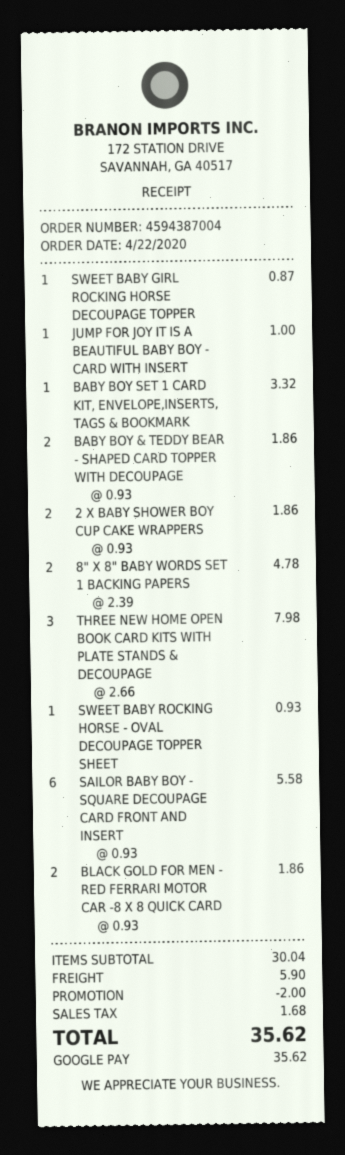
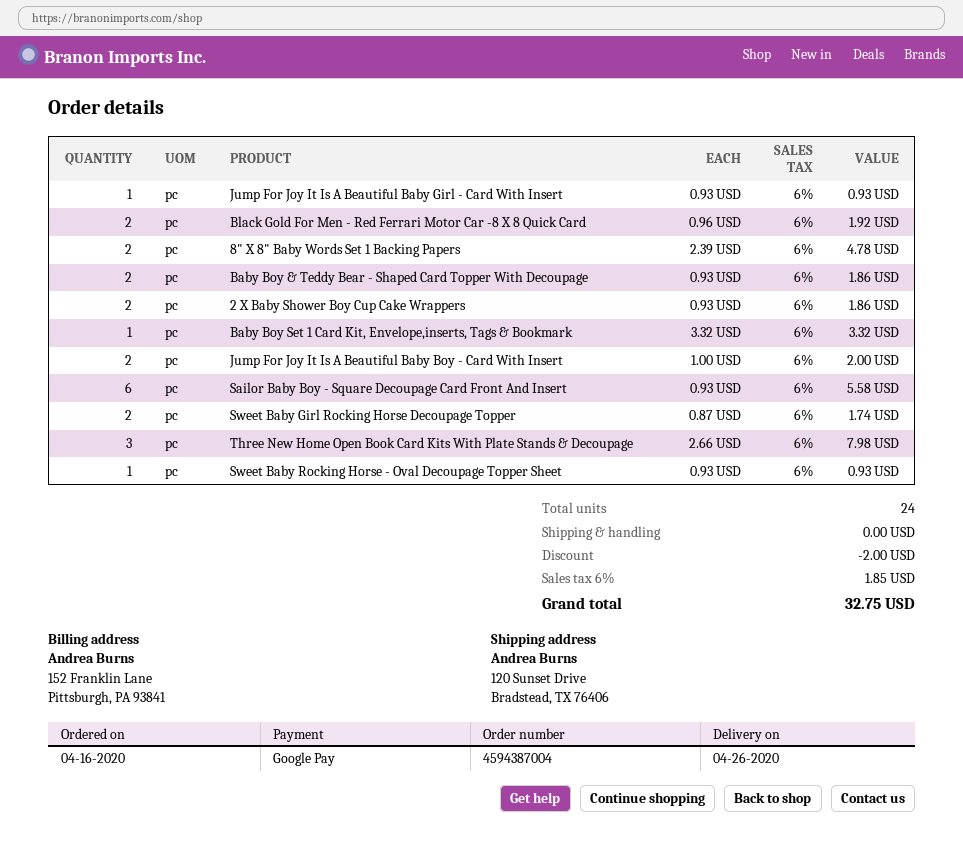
order date: 2020-04-22 -> 2020-04-16
SWEET BABY GIRL ROCKING HORSE DECOUPAGE TOPPER: 1 x 0.87 = 0.87 -> 2 x 0.87 = 1.74
JUMP FOR JOY IT IS A BEAUTIFUL BABY BOY - CARD WITH INSERT: 1 x 1.00 = 1.00 -> 2 x 1.00 = 2.00
BLACK GOLD FOR MEN - RED FERRARI MOTOR CAR -8 X 8 QUICK CARD: 2 x 0.93 = 1.86 -> 2 x 0.96 = 1.92
Jump For Joy It Is A Beautiful Baby Girl - Card With Insert: none -> 1 x 0.93 = 0.93
shipping: 5.90 -> 0.00
tax: 1.68 -> 1.85
total: 35.62 -> 32.75

